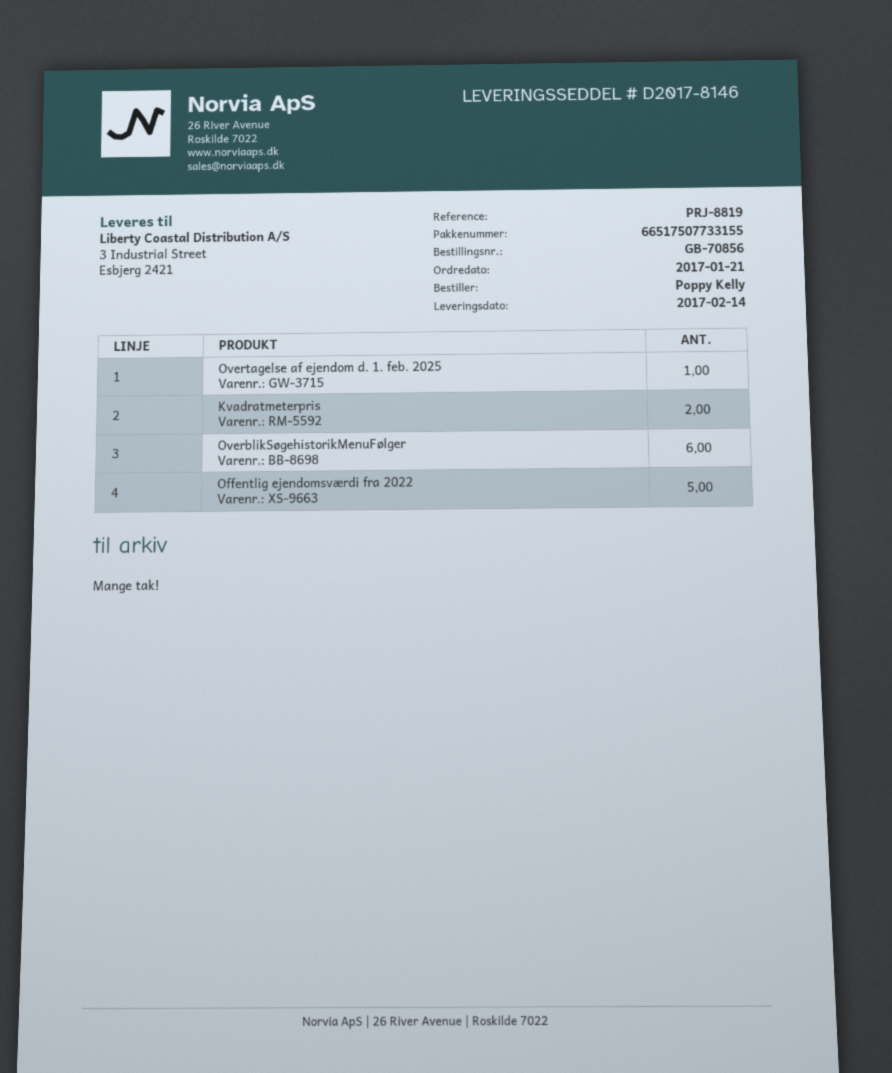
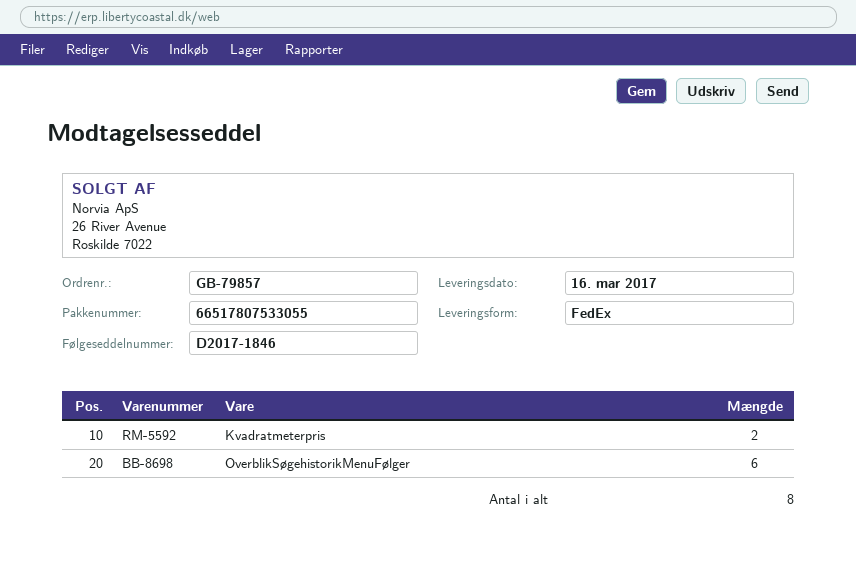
order number: GB-70856 -> GB-79857
delivery note number: D2017-8146 -> D2017-1846
delivery date: 2017-02-14 -> 2017-03-16
tracking number: 66517507733155 -> 66517807533055
Overtagelse af ejendom d. 1. feb. 2025: 1 -> none
Offentlig ejendomsværdi fra 2022: 5 -> none

